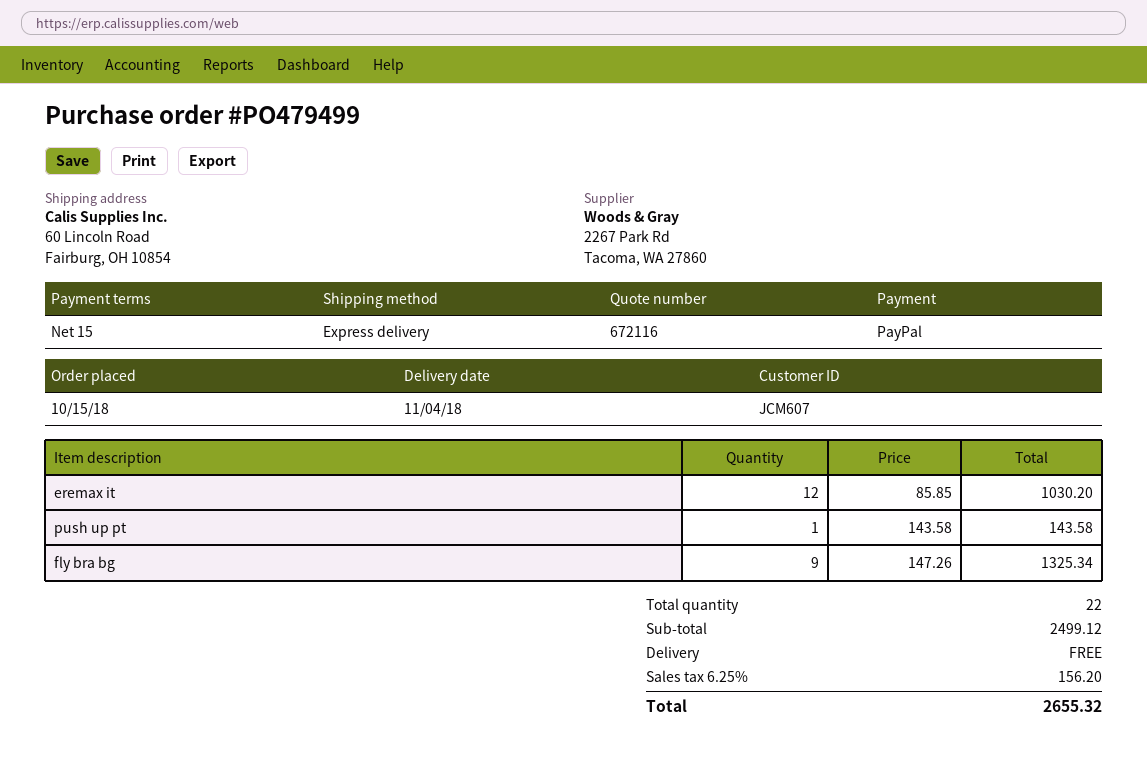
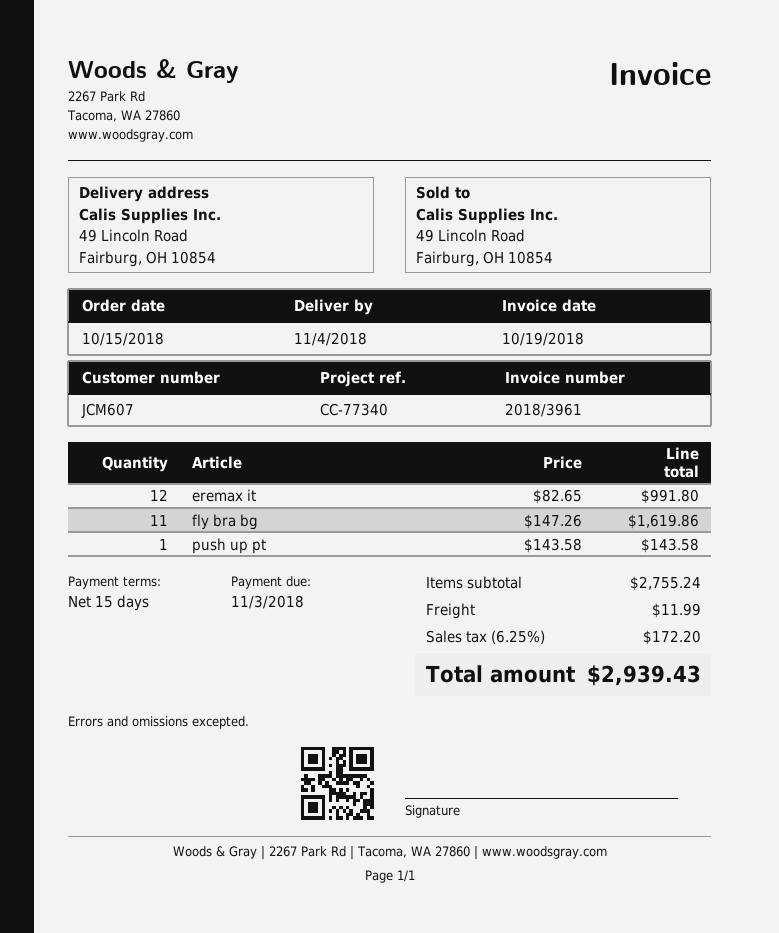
ship to: 60 Lincoln Road, Fairburg, OH 10854 -> 49 Lincoln Road, Fairburg, OH 10854
eremax it: 12 x 85.85 = 1030.20 -> 12 x 82.65 = 991.80
fly bra bg: 9 x 147.26 = 1325.34 -> 11 x 147.26 = 1619.86
subtotal: 2499.12 -> 2755.24
shipping: 0.00 -> 11.99
tax: 6.25% = 156.20 -> 6.25% = 172.20
total: 2655.32 -> 2939.43

